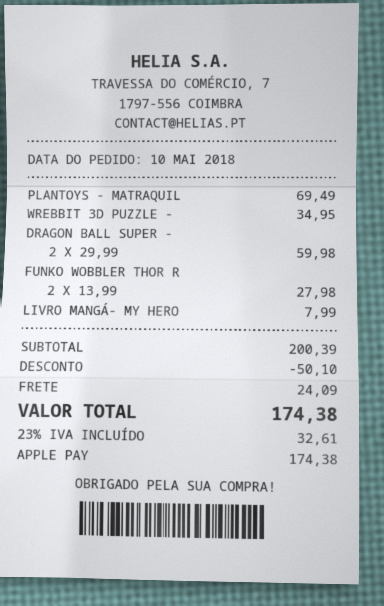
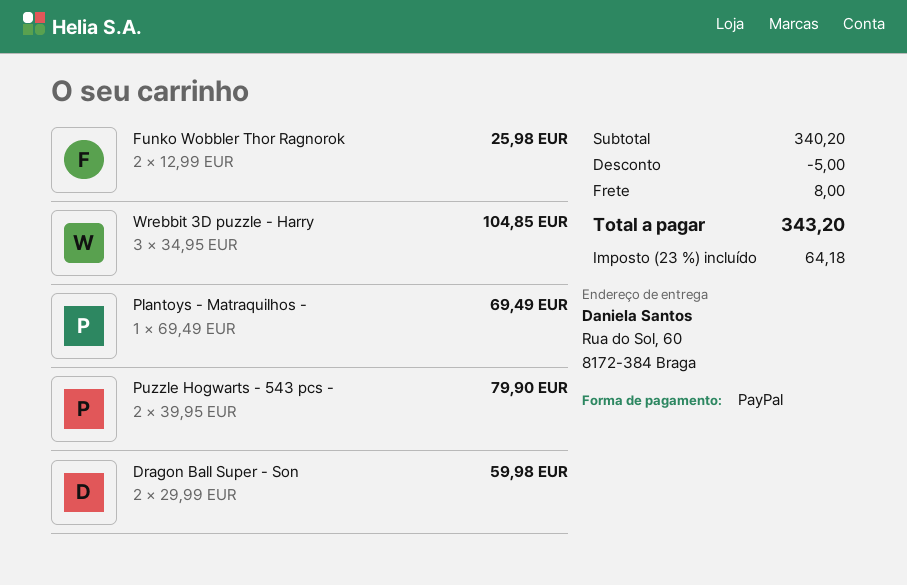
payment method: Apple Pay -> PayPal
WREBBIT 3D PUZZLE -: 1 x 34.95 = 34.95 -> 3 x 34.95 = 104.85
FUNKO WOBBLER THOR R: 2 x 13.99 = 27.98 -> 2 x 12.99 = 25.98
LIVRO MANGÁ- MY HERO: 1 x 7.99 = 7.99 -> none
Puzzle Hogwarts - 543 pcs -: none -> 2 x 39.95 = 79.90
subtotal: 200.39 -> 340.20
discount: 50.10 -> 5.00
shipping: 24.09 -> 8.00
tax: 23% = 32.61 -> 23% = 64.18
total: 174.38 -> 343.20

